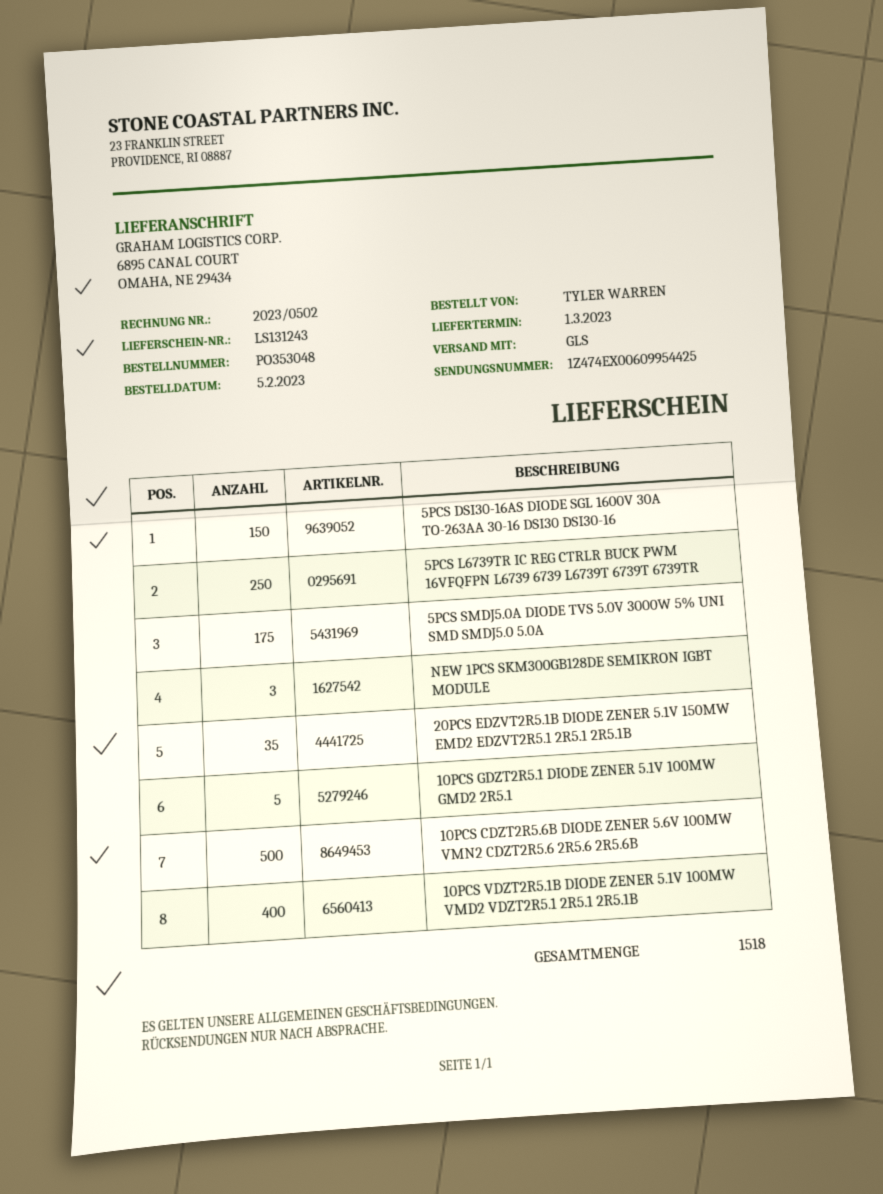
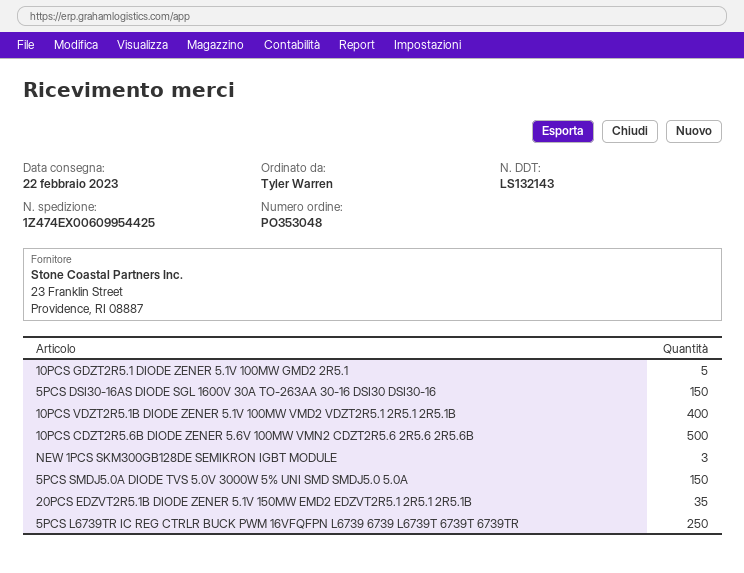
delivery note number: LS131243 -> LS132143
delivery date: 2023-03-01 -> 2023-02-22
5PCS SMDJ5.0A DIODE TVS 5.0V 3000W 5% UNI SMD SMDJ5.0 5.0A: 175 -> 150

